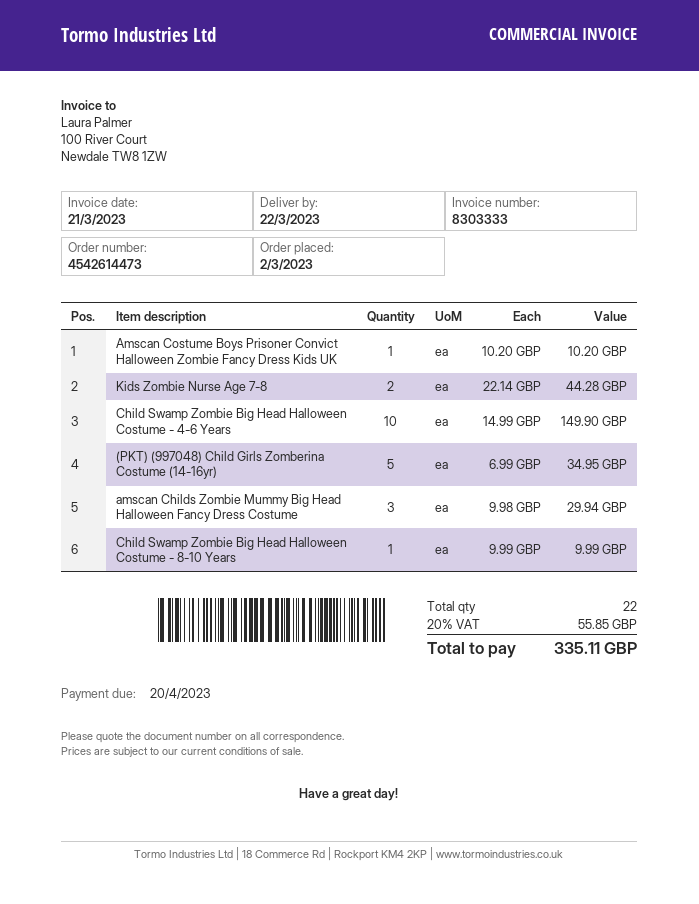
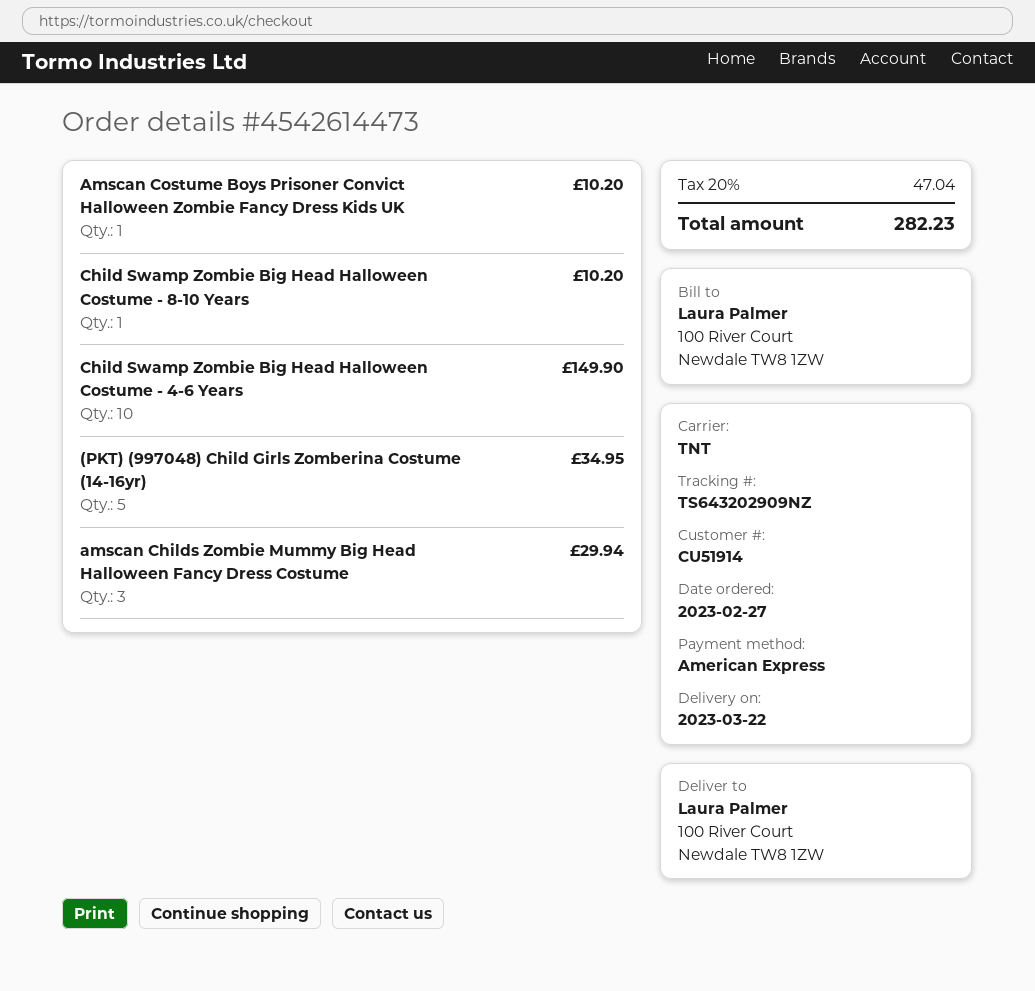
order date: 2023-03-02 -> 2023-02-27
Kids Zombie Nurse Age 7-8: 2 for 44.28 -> none
Child Swamp Zombie Big Head Halloween Costume - 8-10 Years: 1 for 9.99 -> 1 for 10.20
tax: 20% = 55.85 -> 20% = 47.04
total: 335.11 -> 282.23

